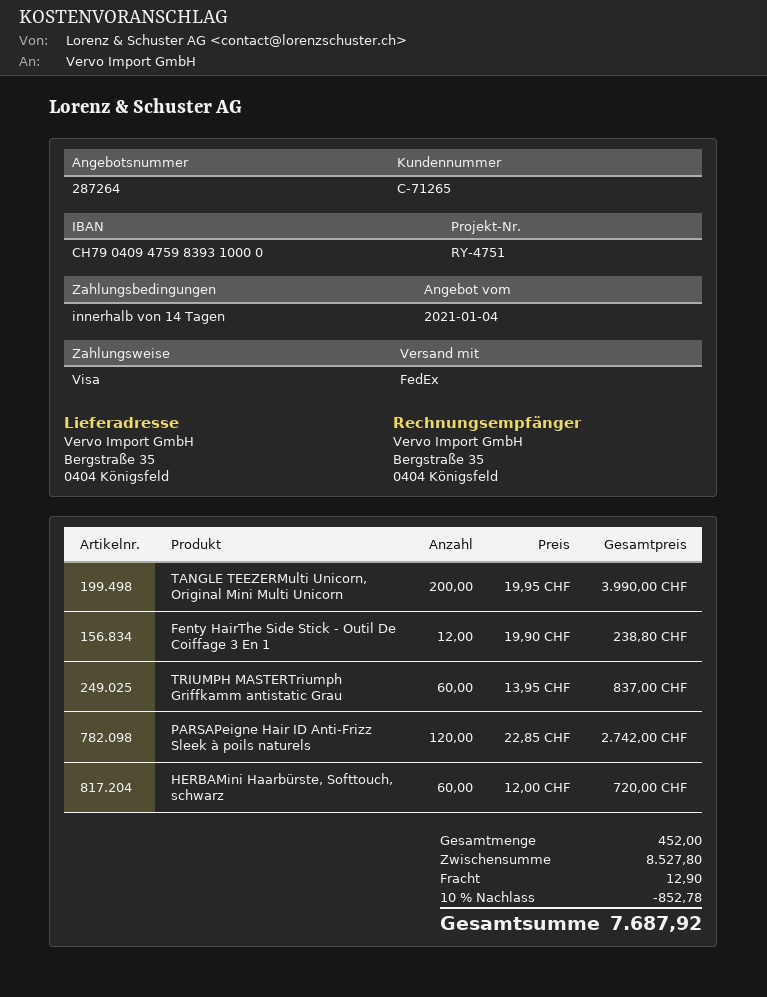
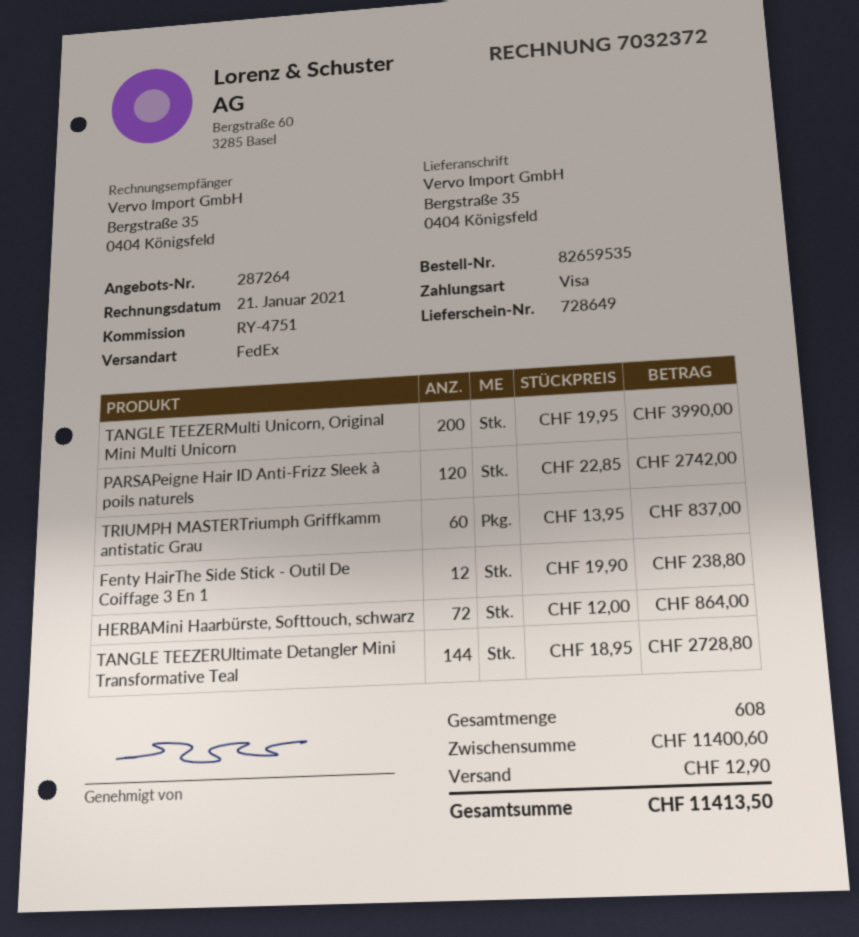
HERBAMini Haarbürste, Softtouch, schwarz: 60 x 12.00 = 720.00 -> 72 x 12.00 = 864.00
TANGLE TEEZERUltimate Detangler Mini Transformative Teal: none -> 144 x 18.95 = 2728.80
total quantity: 452 -> 608
subtotal: 8527.80 -> 11400.60
discount: 10% = 852.78 -> none
total: 7687.92 -> 11413.50

